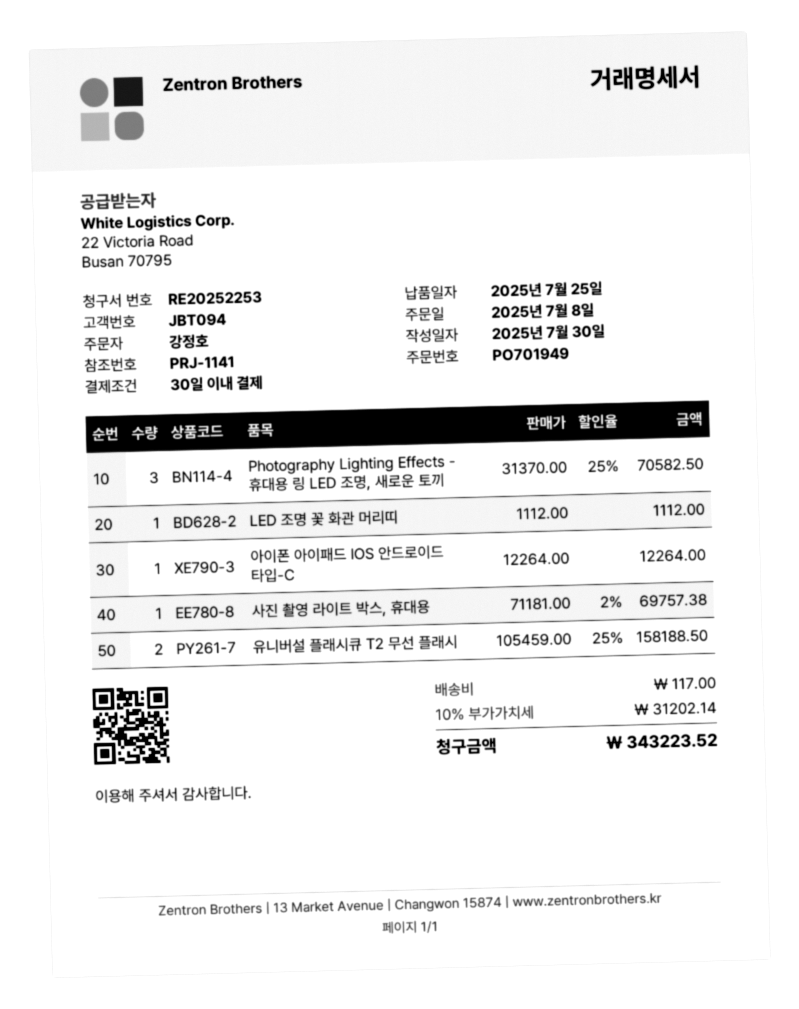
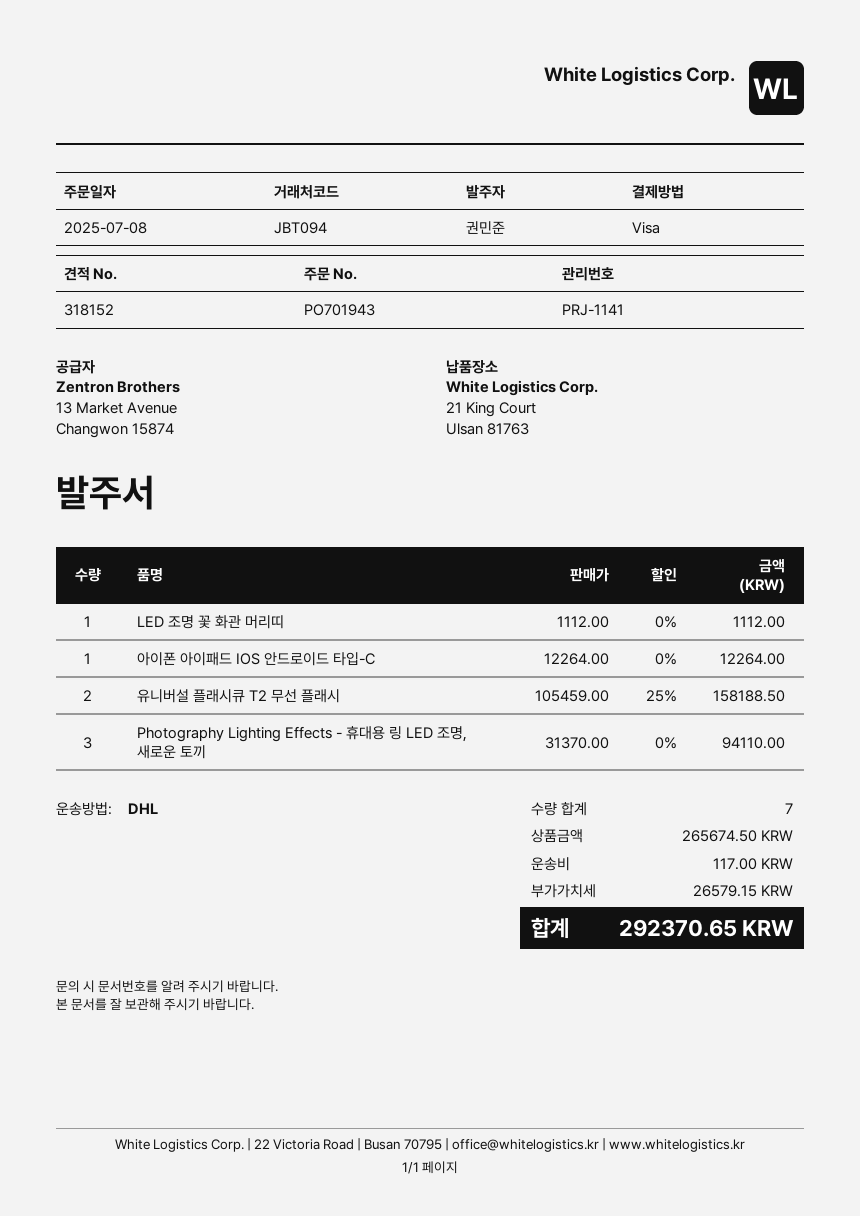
order number: PO701949 -> PO701943
ordered by: 강정호 -> 권민준
Photography Lighting Effects - 휴대용 링 LED 조명, 새로운 토끼: 3 x 31370.00 - 25% = 70582.50 -> 3 x 31370.00 = 94110.00
사진 촬영 라이트 박스, 휴대용: 1 x 71181.00 - 2% = 69757.38 -> none
tax: 31202.14 -> 26579.15
total: 343223.52 -> 292370.65

